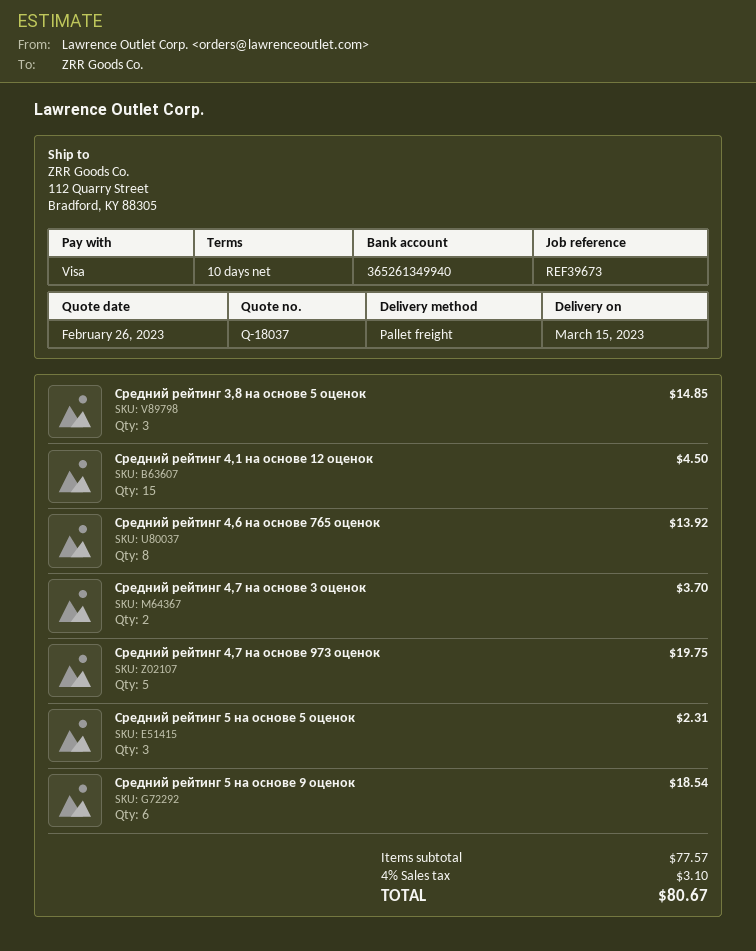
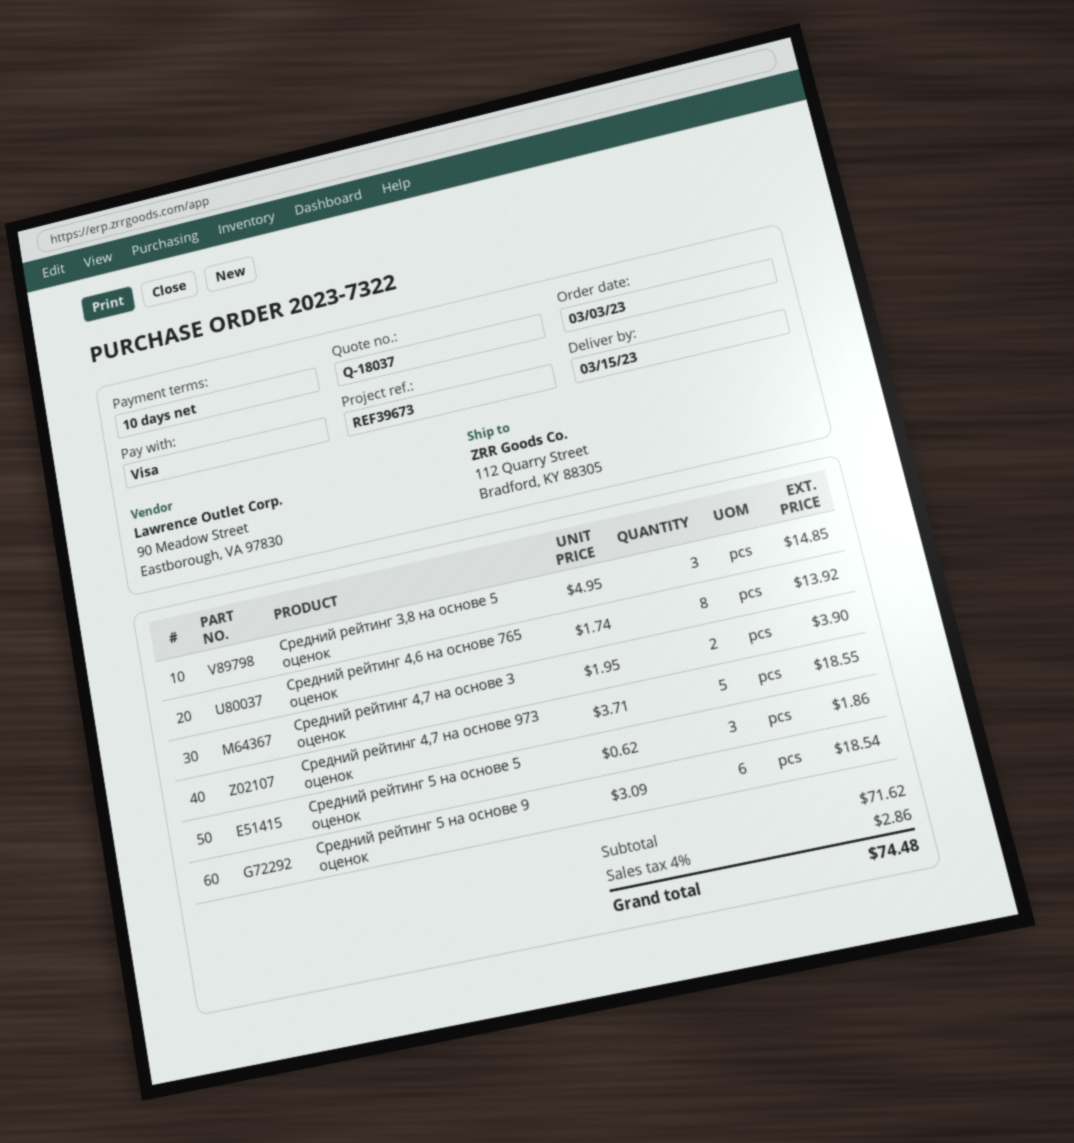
Средний рейтинг 4,1 на основе 12 оценок: 15 for 4.50 -> none
Средний рейтинг 4,7 на основе 3 оценок: 2 for 3.70 -> 2 for 3.90
Средний рейтинг 4,7 на основе 973 оценок: 5 for 19.75 -> 5 for 18.55
Средний рейтинг 5 на основе 5 оценок: 3 for 2.31 -> 3 for 1.86
subtotal: 77.57 -> 71.62
tax: 4% = 3.10 -> 4% = 2.86
total: 80.67 -> 74.48

